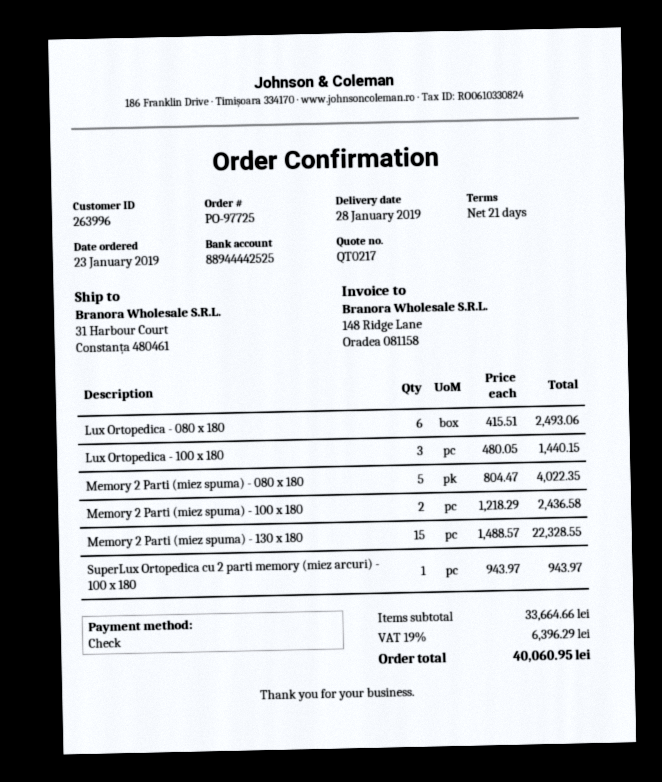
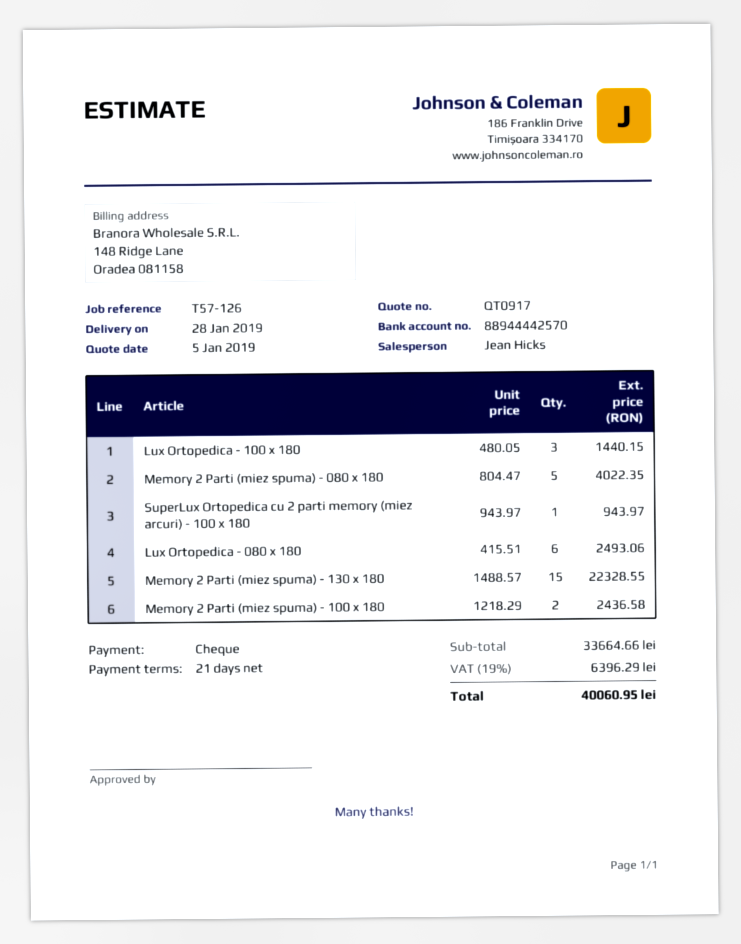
quote number: QT0217 -> QT0917
bank account: 88944442525 -> 88944442570

